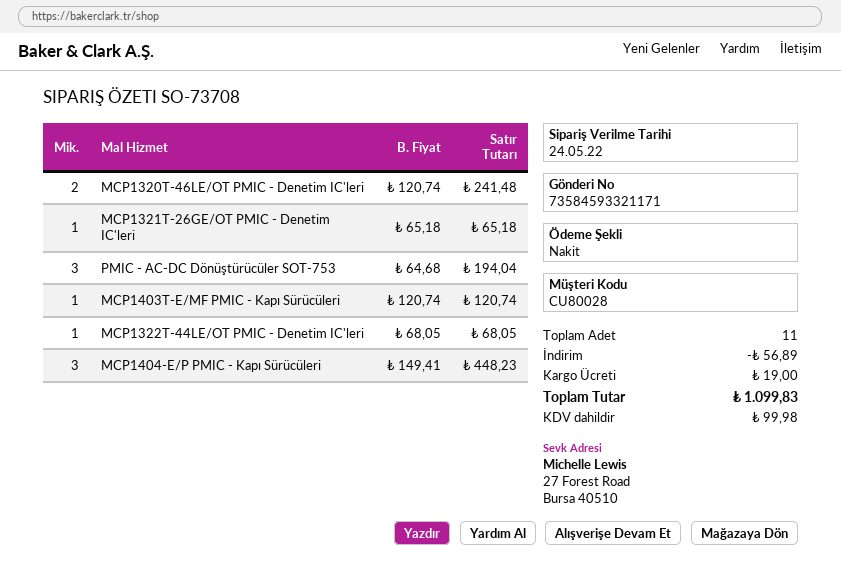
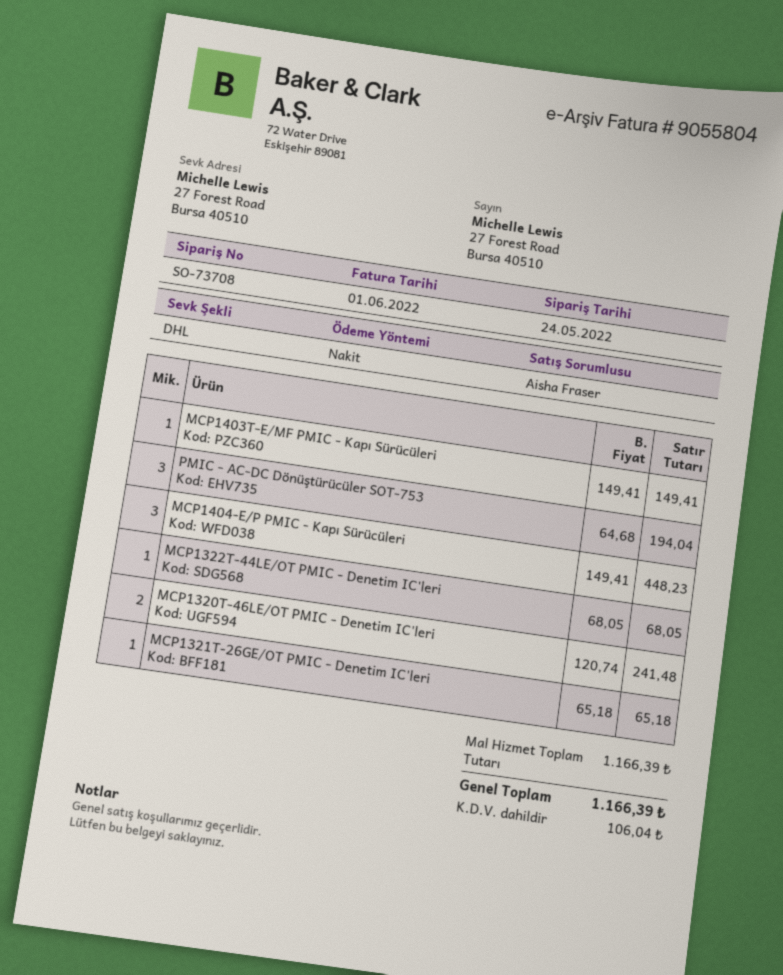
MCP1403T-E/MF PMIC - Kapı Sürücüleri: 1 x 120.74 = 120.74 -> 1 x 149.41 = 149.41
discount: 56.89 -> none
shipping: 19.00 -> none
tax: 99.98 -> 106.04
total: 1099.83 -> 1166.39

